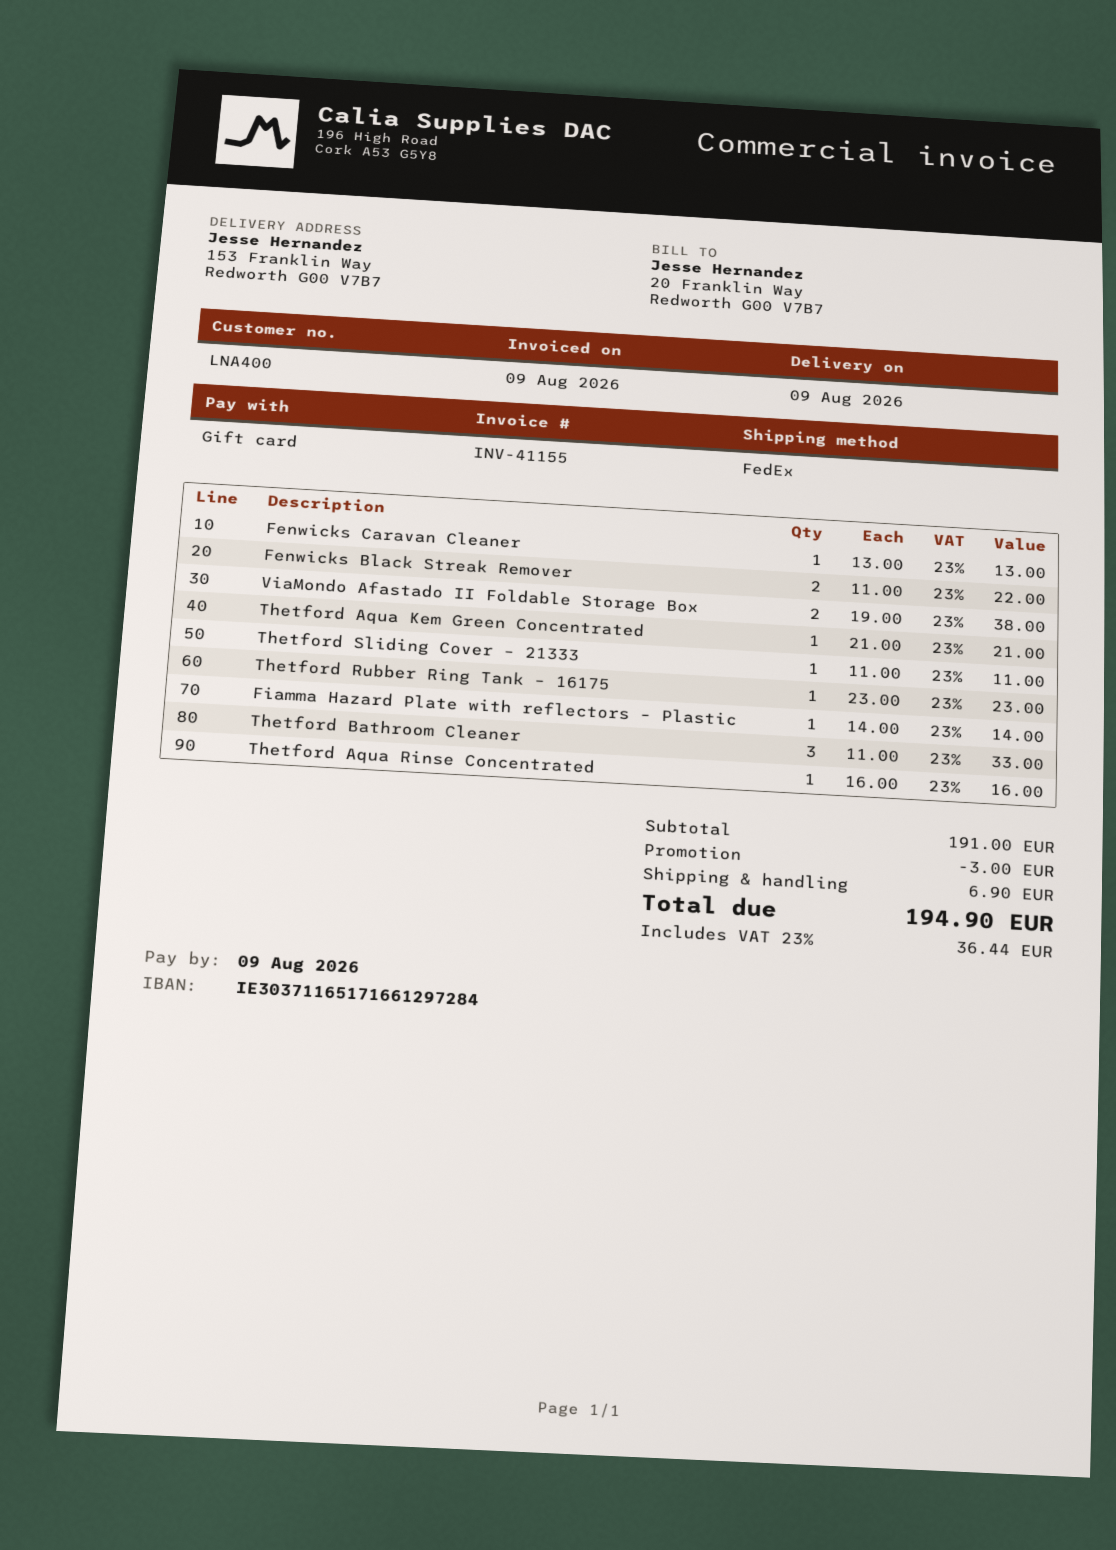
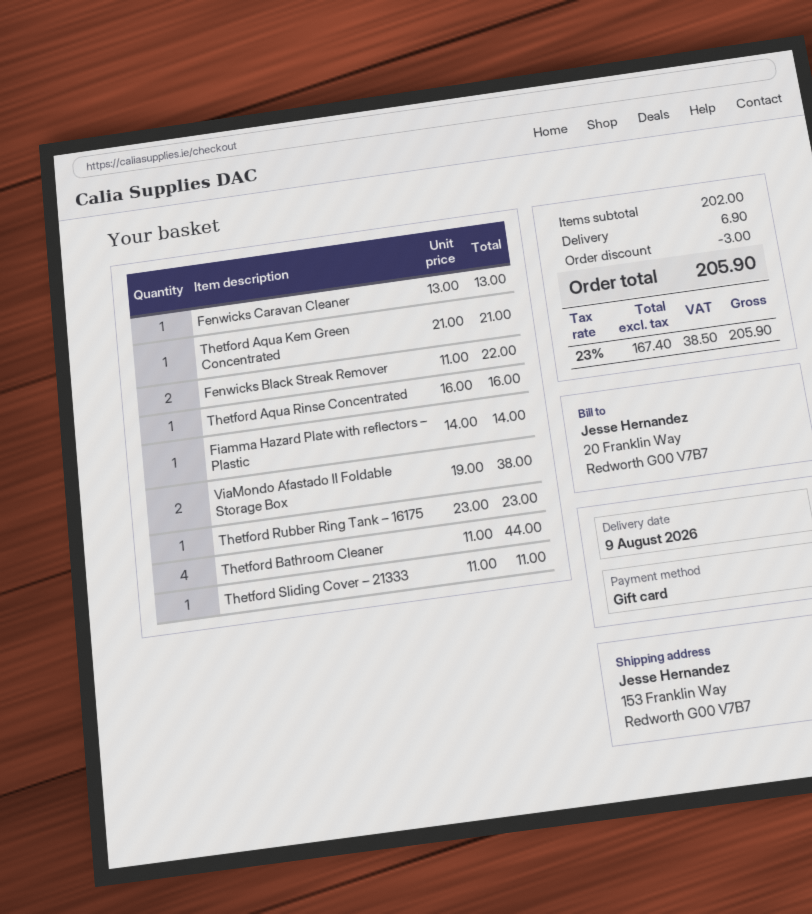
Thetford Bathroom Cleaner: 3 x 11.00 = 33.00 -> 4 x 11.00 = 44.00
subtotal: 191.00 -> 202.00
tax: 23% = 36.44 -> 23% = 38.50
total: 194.90 -> 205.90

